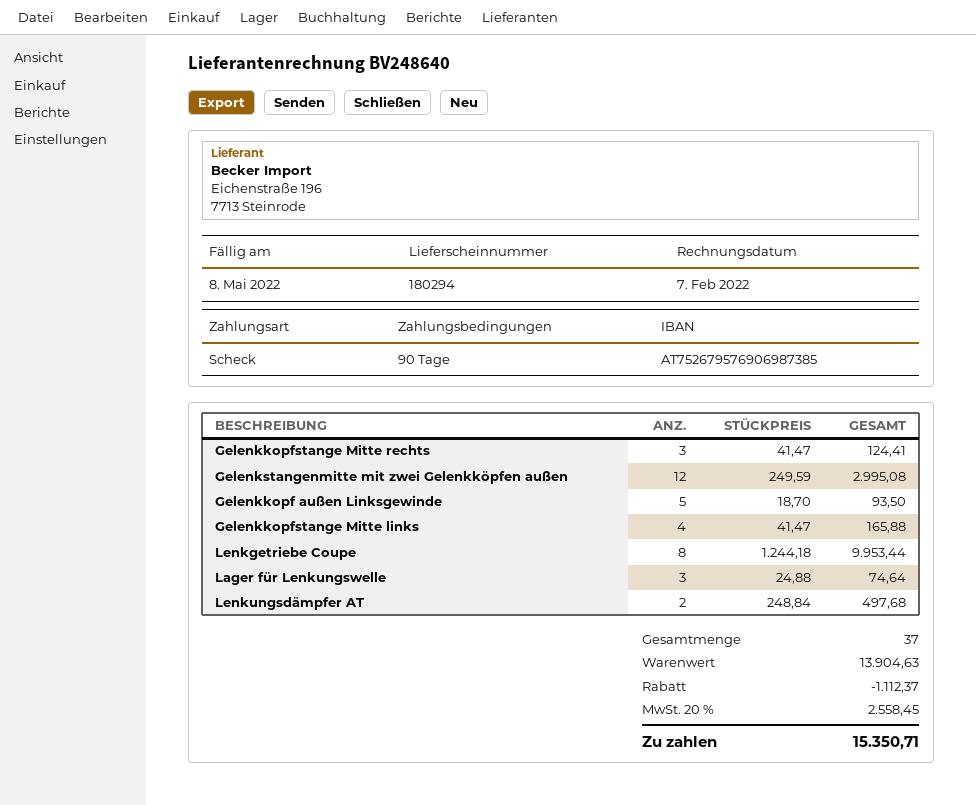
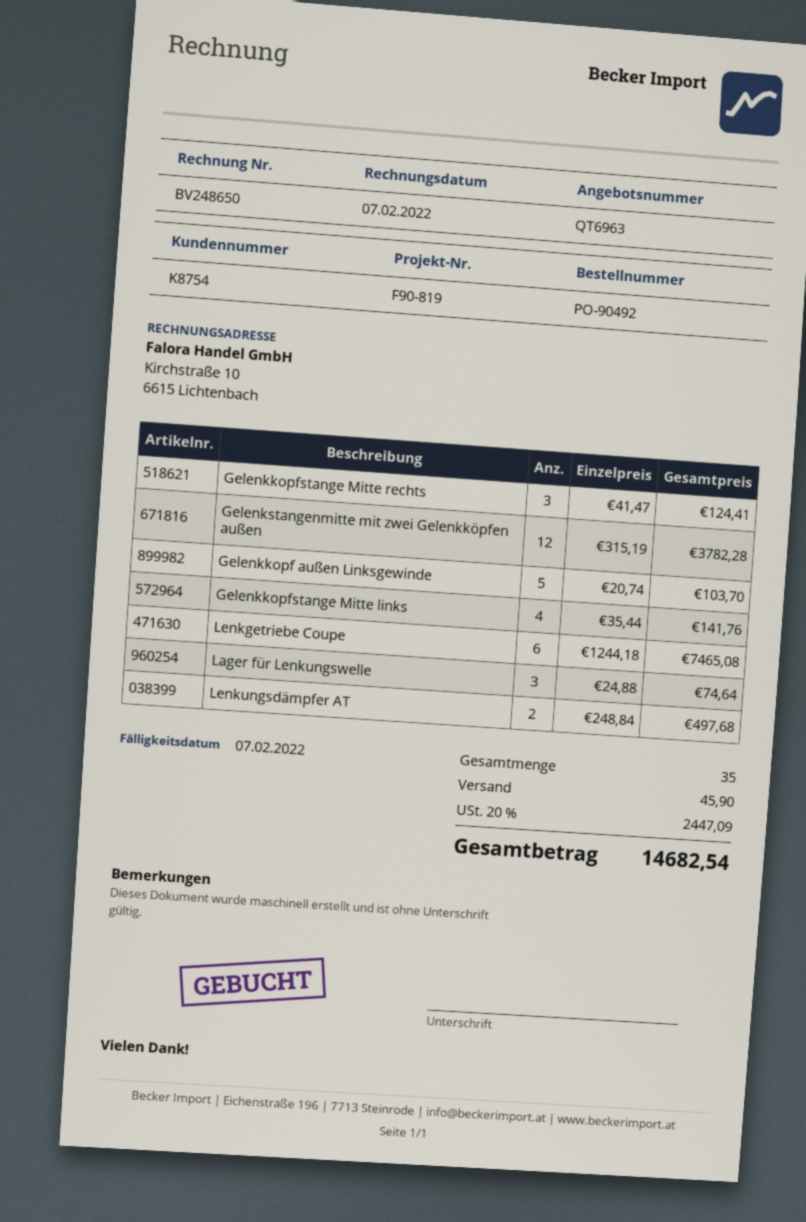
invoice number: BV248640 -> BV248650
due date: 2022-05-08 -> 2022-02-07
Gelenkstangenmitte mit zwei Gelenkköpfen außen: 12 x 249.59 = 2995.08 -> 12 x 315.19 = 3782.28
Gelenkkopf außen Linksgewinde: 5 x 18.70 = 93.50 -> 5 x 20.74 = 103.70
Gelenkkopfstange Mitte links: 4 x 41.47 = 165.88 -> 4 x 35.44 = 141.76
Lenkgetriebe Coupe: 8 x 1244.18 = 9953.44 -> 6 x 1244.18 = 7465.08
total quantity: 37 -> 35
discount: 1112.37 -> none
shipping: none -> 45.90
tax: 20% = 2558.45 -> 20% = 2447.09
total: 15350.71 -> 14682.54

